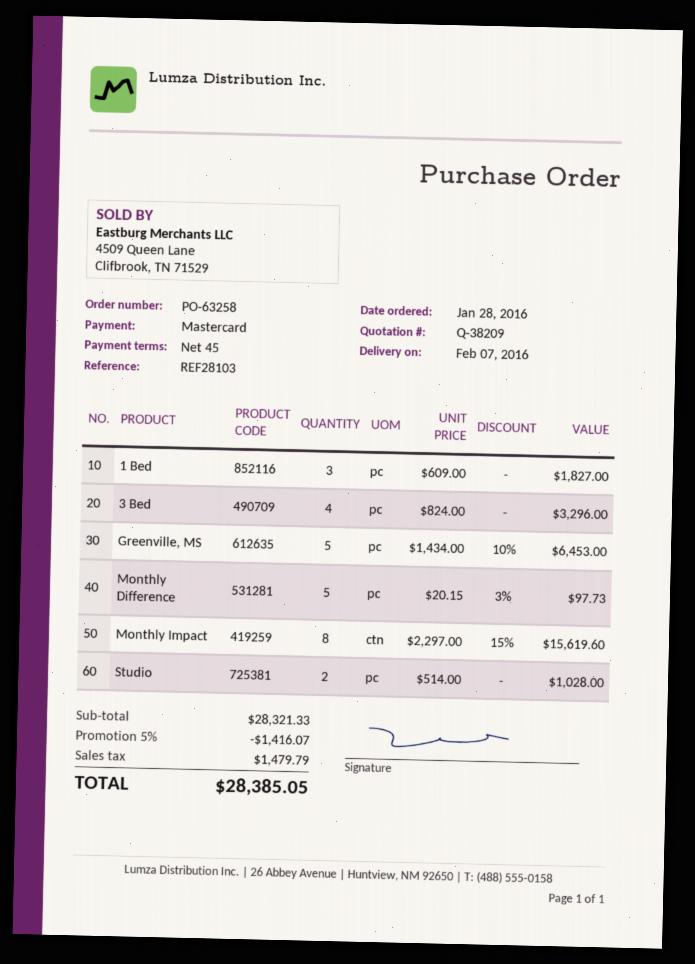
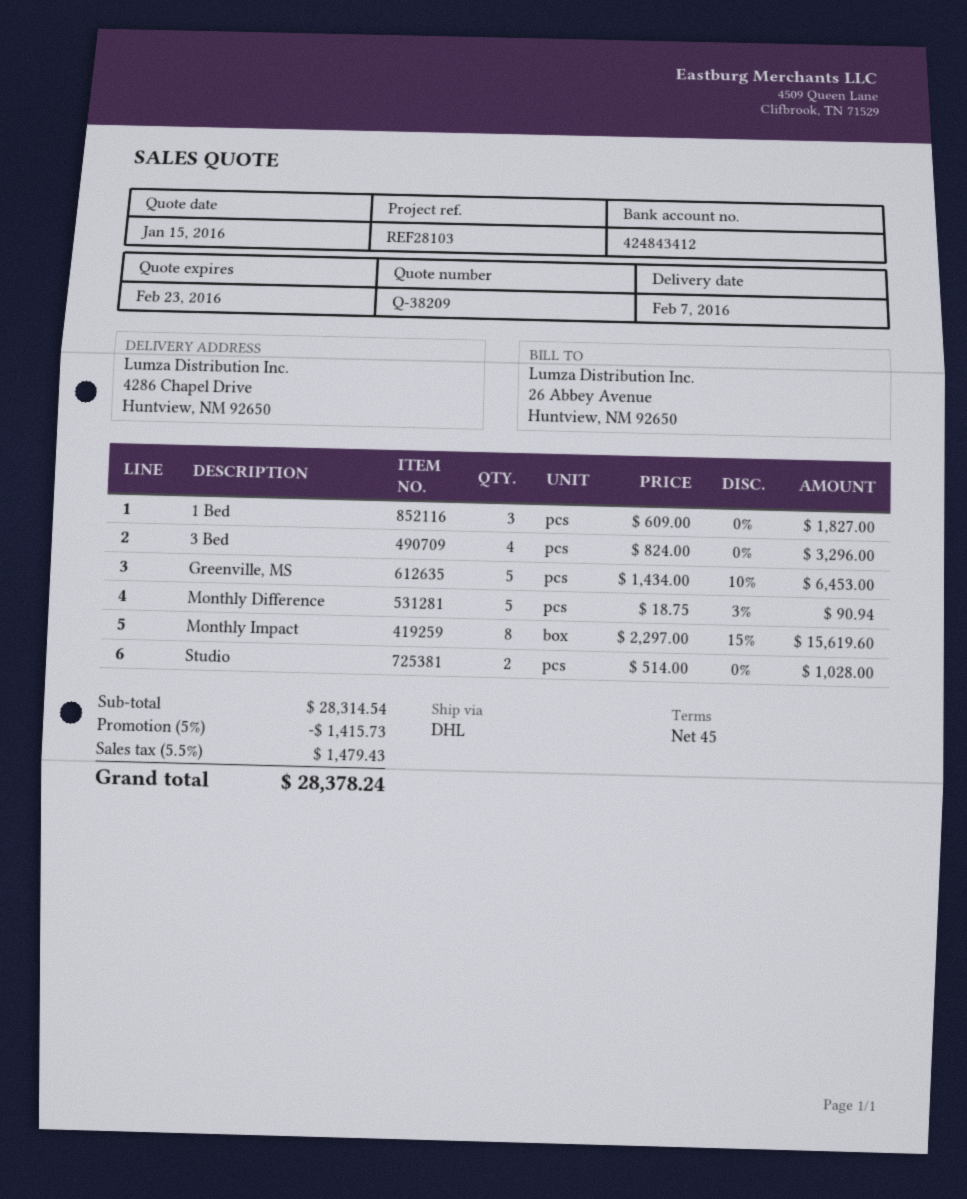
Monthly Difference: 5 x 20.15 - 3% = 97.73 -> 5 x 18.75 - 3% = 90.94
subtotal: 28321.33 -> 28314.54
discount: 5% = 1416.07 -> 5% = 1415.73
tax: 1479.79 -> 1479.43
total: 28385.05 -> 28378.24

